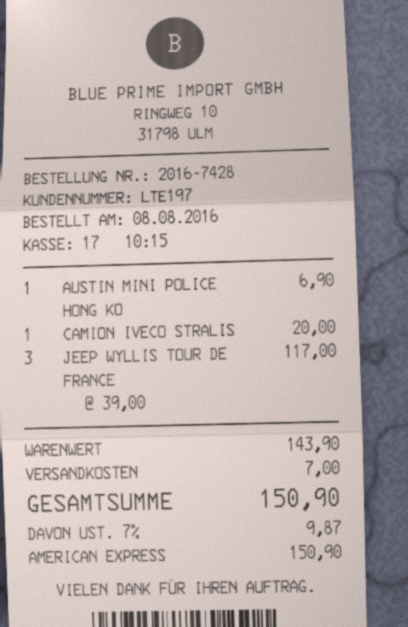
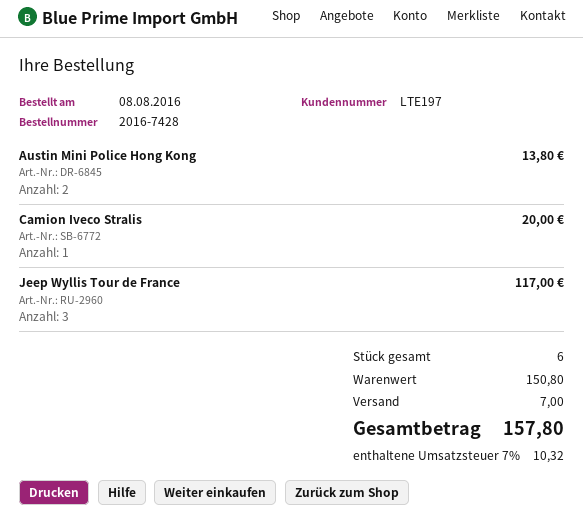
AUSTIN MINI POLICE HONG KO: 1 for 6.90 -> 2 for 13.80
subtotal: 143.90 -> 150.80
tax: 7% = 9.87 -> 7% = 10.32
total: 150.90 -> 157.80

